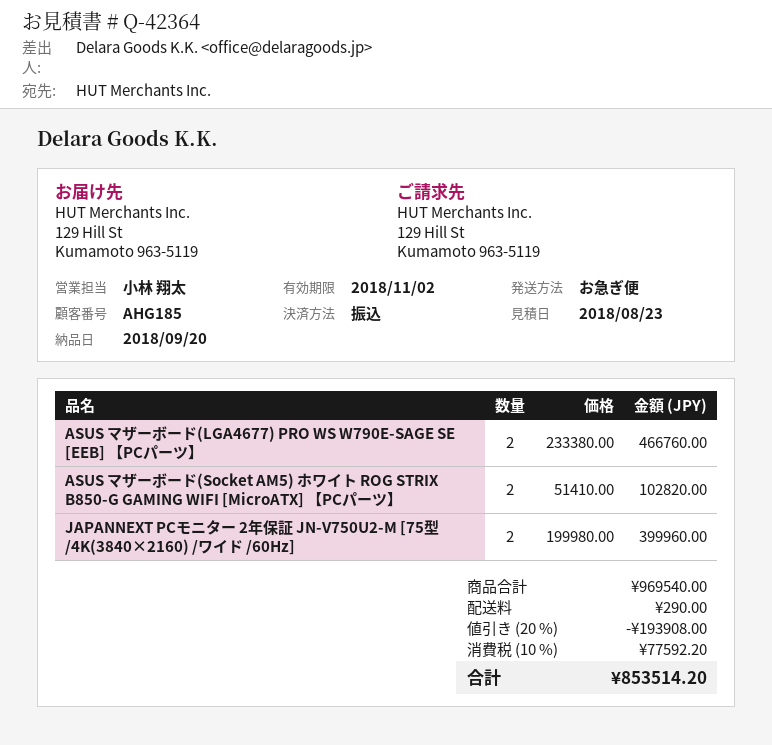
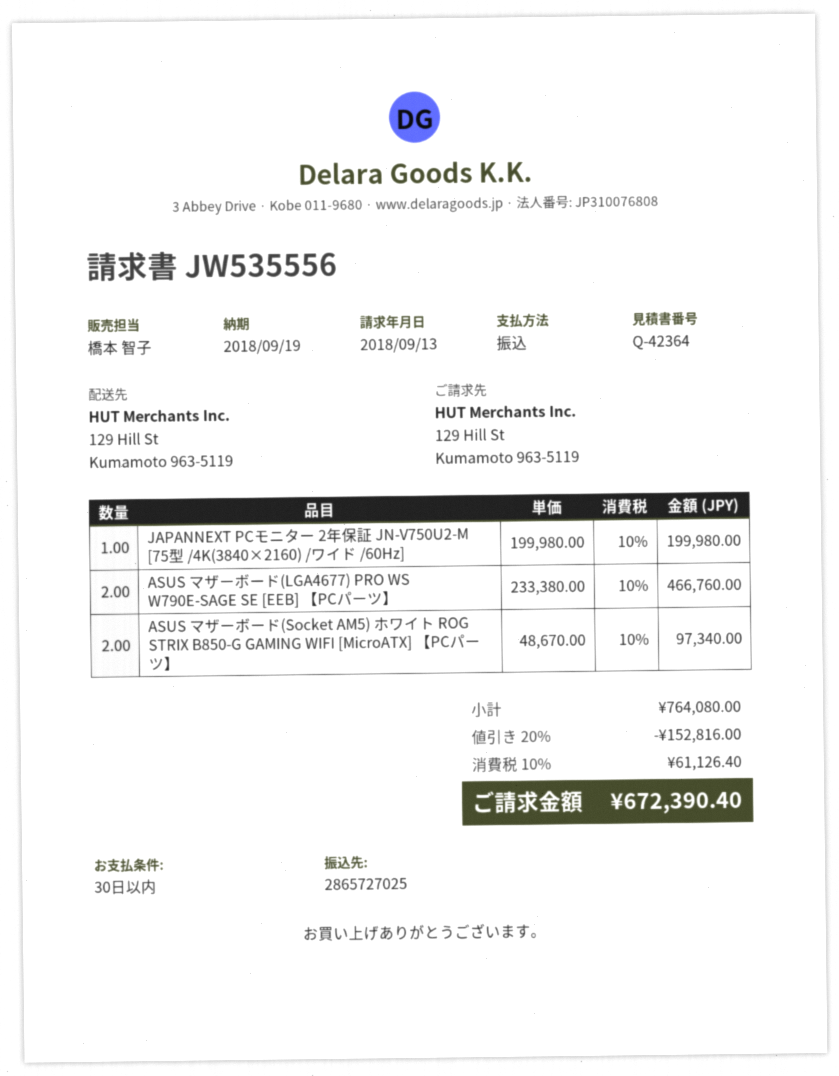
delivery date: 2018-09-20 -> 2018-09-19
sales rep: 小林 翔太 -> 橋本 智子
ASUS マザーボード(Socket AM5) ホワイト ROG STRIX B850-G GAMING WIFI [MicroATX] 【PCパーツ】: 2 x 51410.00 = 102820.00 -> 2 x 48670.00 = 97340.00
JAPANNEXT PCモニター 2年保証 JN-V750U2-M [75型 /4K(3840×2160) /ワイド /60Hz]: 2 x 199980.00 = 399960.00 -> 1 x 199980.00 = 199980.00
subtotal: 969540.00 -> 764080.00
discount: 20% = 193908.00 -> 20% = 152816.00
shipping: 290.00 -> none
tax: 10% = 77592.20 -> 10% = 61126.40
total: 853514.20 -> 672390.40

